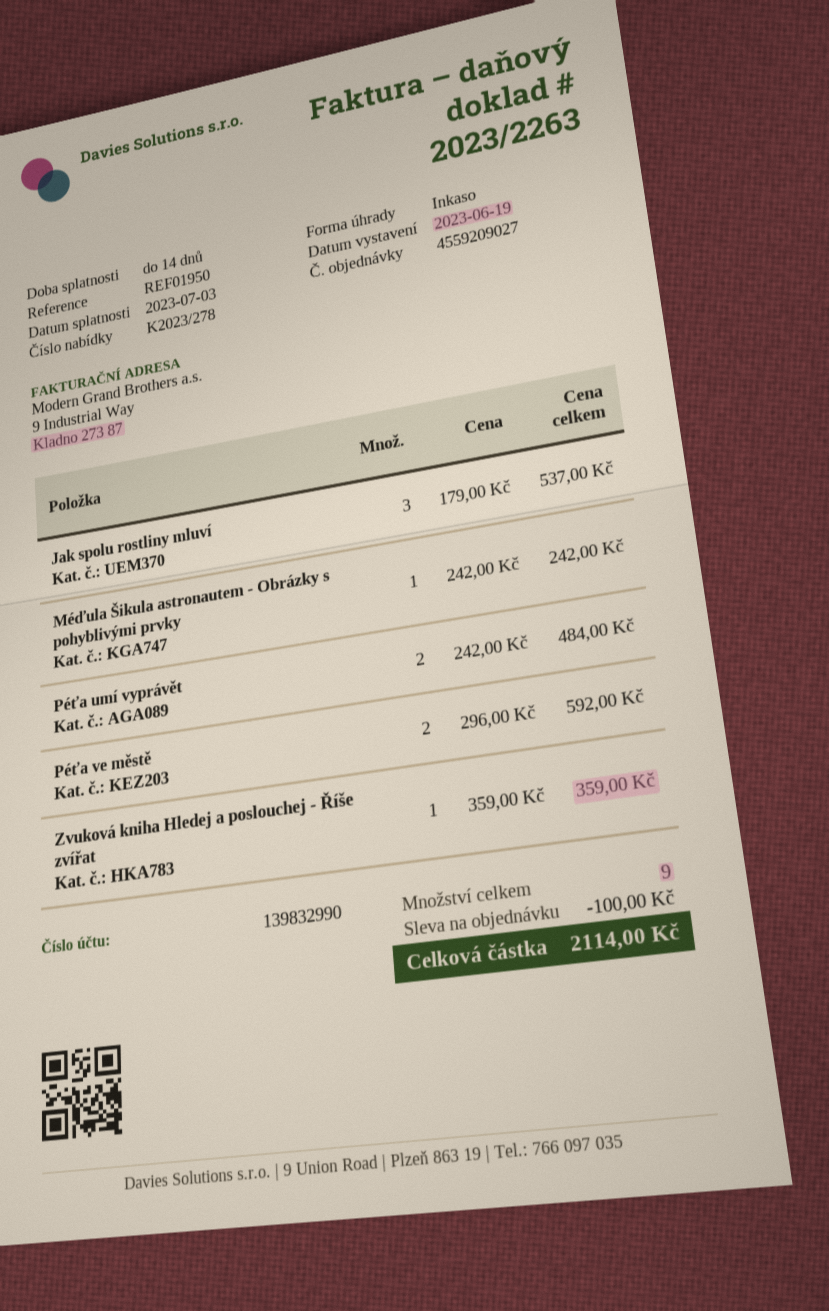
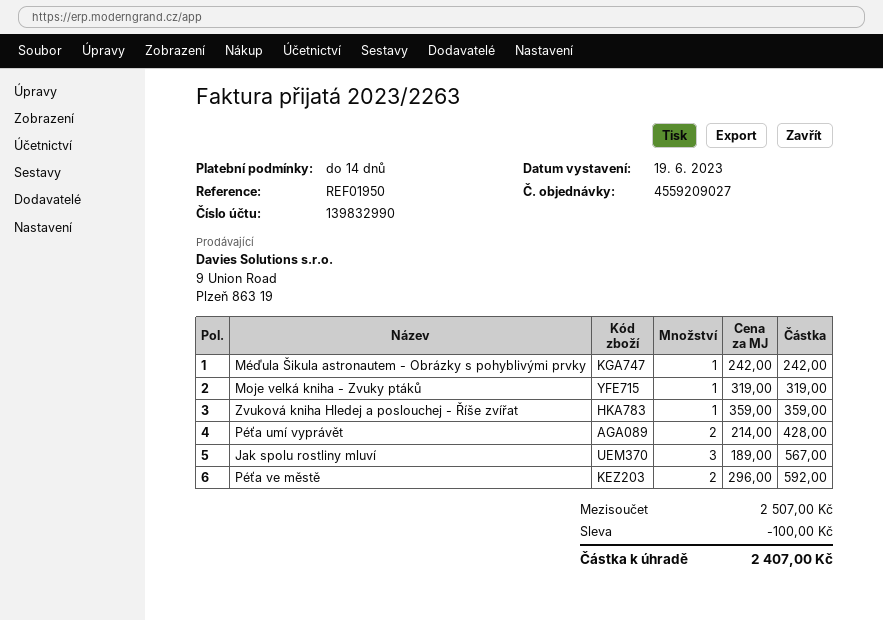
Jak spolu rostliny mluví: 3 x 179.00 = 537.00 -> 3 x 189.00 = 567.00
Péťa umí vyprávět: 2 x 242.00 = 484.00 -> 2 x 214.00 = 428.00
Moje velká kniha - Zvuky ptáků: none -> 1 x 319.00 = 319.00
total: 2114.00 -> 2407.00

